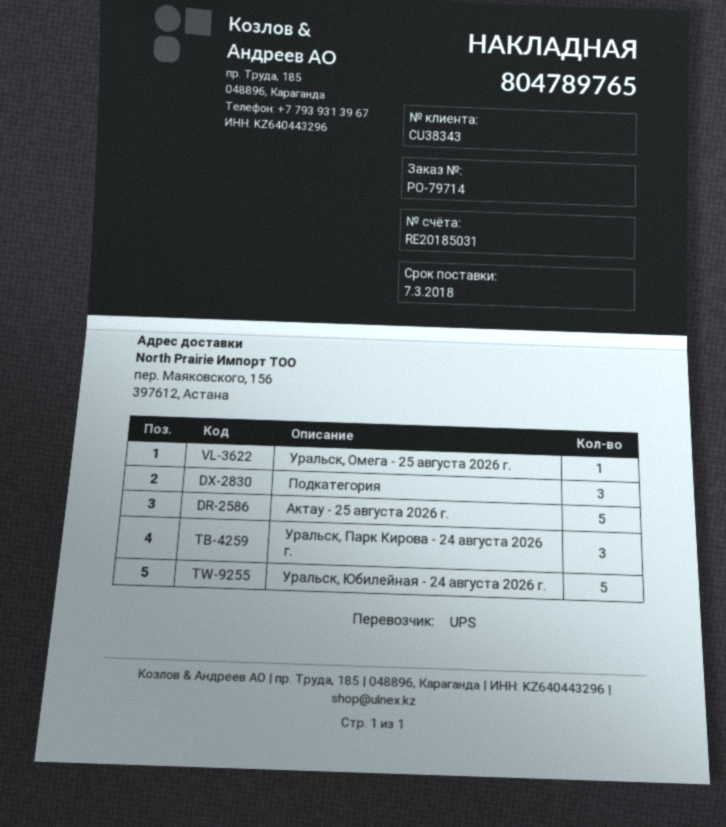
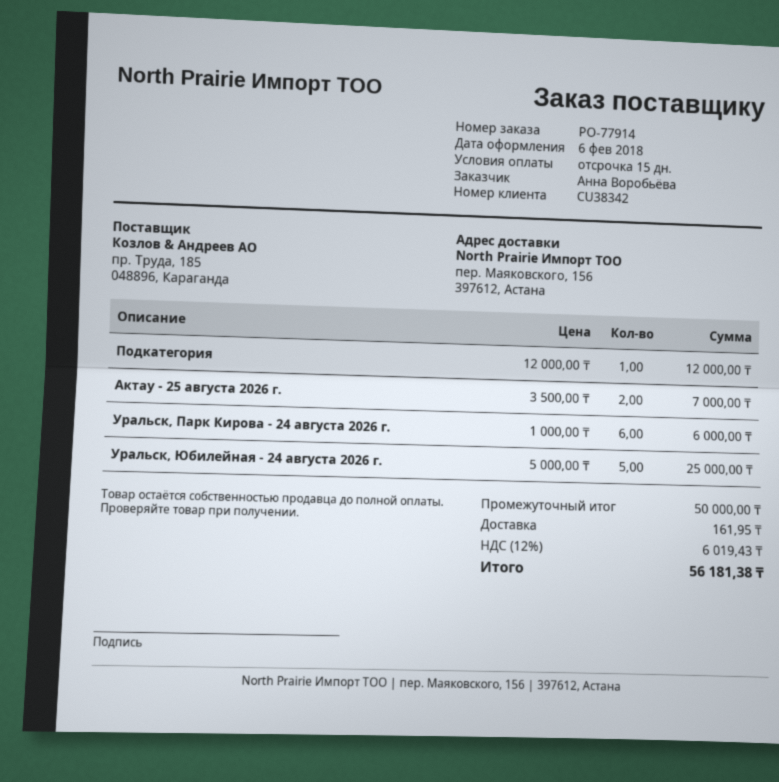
order number: PO-79714 -> PO-77914
customer number: CU38343 -> CU38342
Уральск, Омега - 25 августа 2026 г.: 1 -> none
Подкатегория: 3 -> 1
Актау - 25 августа 2026 г.: 5 -> 2
Уральск, Парк Кирова - 24 августа 2026 г.: 3 -> 6

